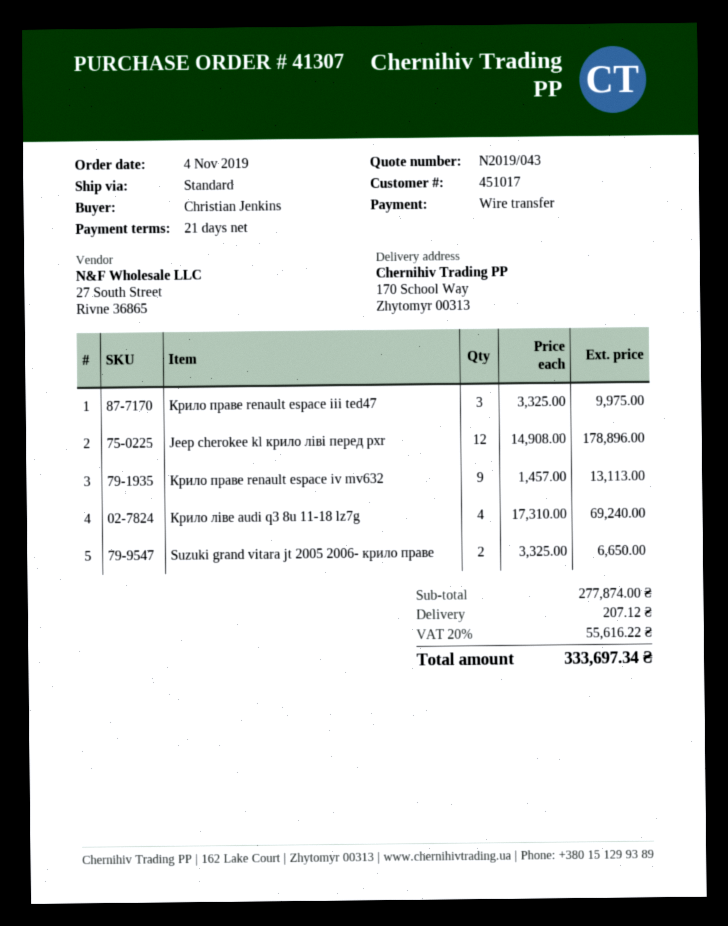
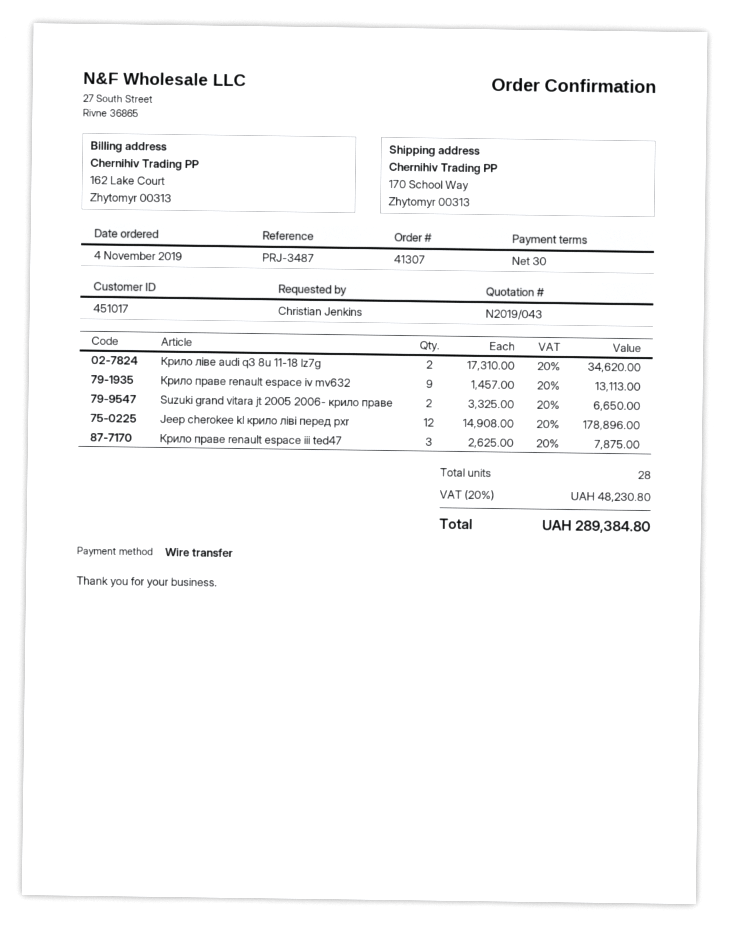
payment terms: 21 days -> 30 days
Крило праве renault espace iii ted47: 3 x 3325.00 = 9975.00 -> 3 x 2625.00 = 7875.00
Крило ліве audi q3 8u 11-18 lz7g: 4 x 17310.00 = 69240.00 -> 2 x 17310.00 = 34620.00
shipping: 207.12 -> none
tax: 20% = 55616.22 -> 20% = 48230.80
total: 333697.34 -> 289384.80

